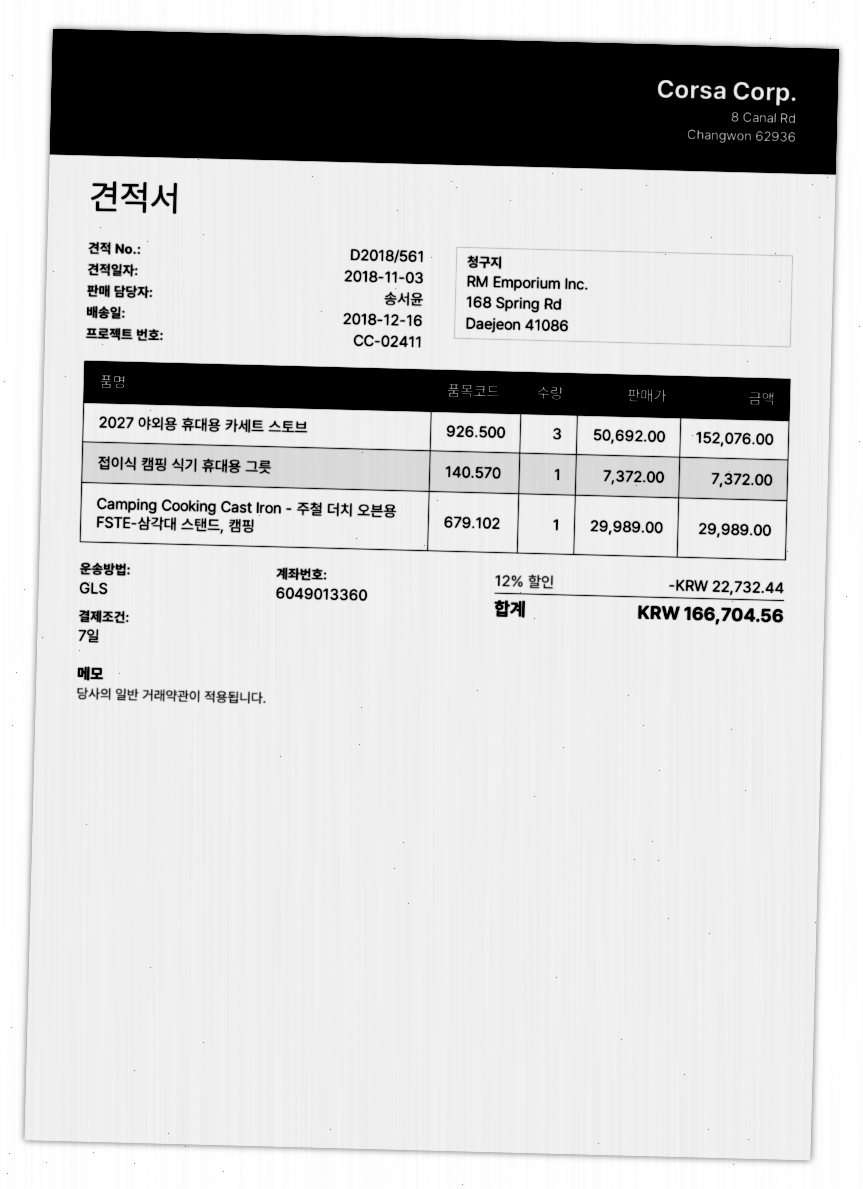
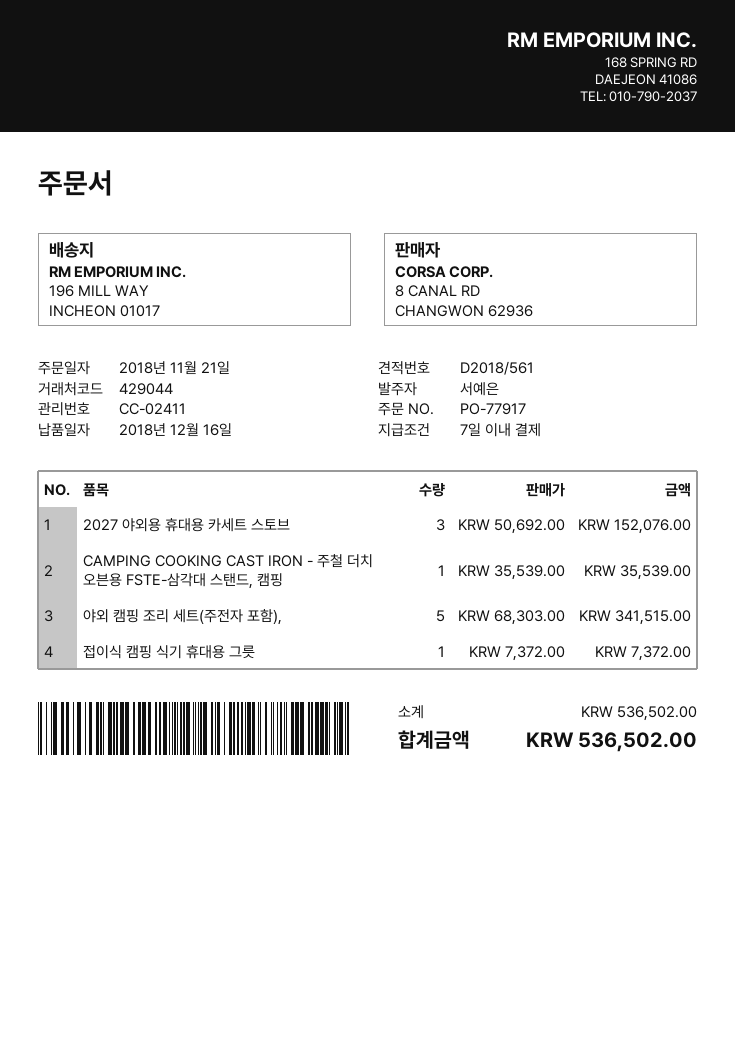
Camping Cooking Cast Iron - 주철 더치 오븐용 FSTE-삼각대 스탠드, 캠핑: 1 x 29989.00 = 29989.00 -> 1 x 35539.00 = 35539.00
야외 캠핑 조리 세트(주전자 포함),: none -> 5 x 68303.00 = 341515.00
discount: 12% = 22732.44 -> none
total: 166704.56 -> 536502.00

